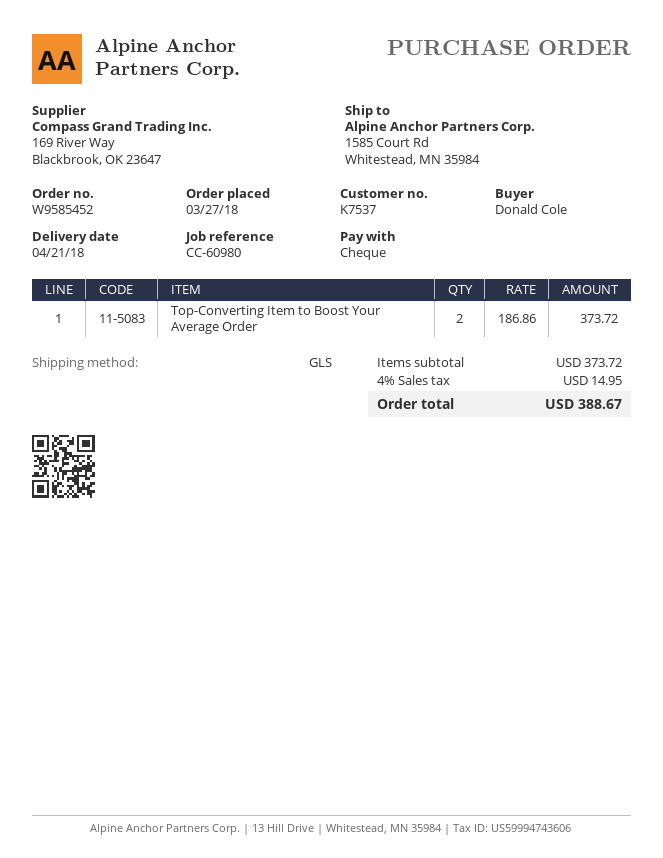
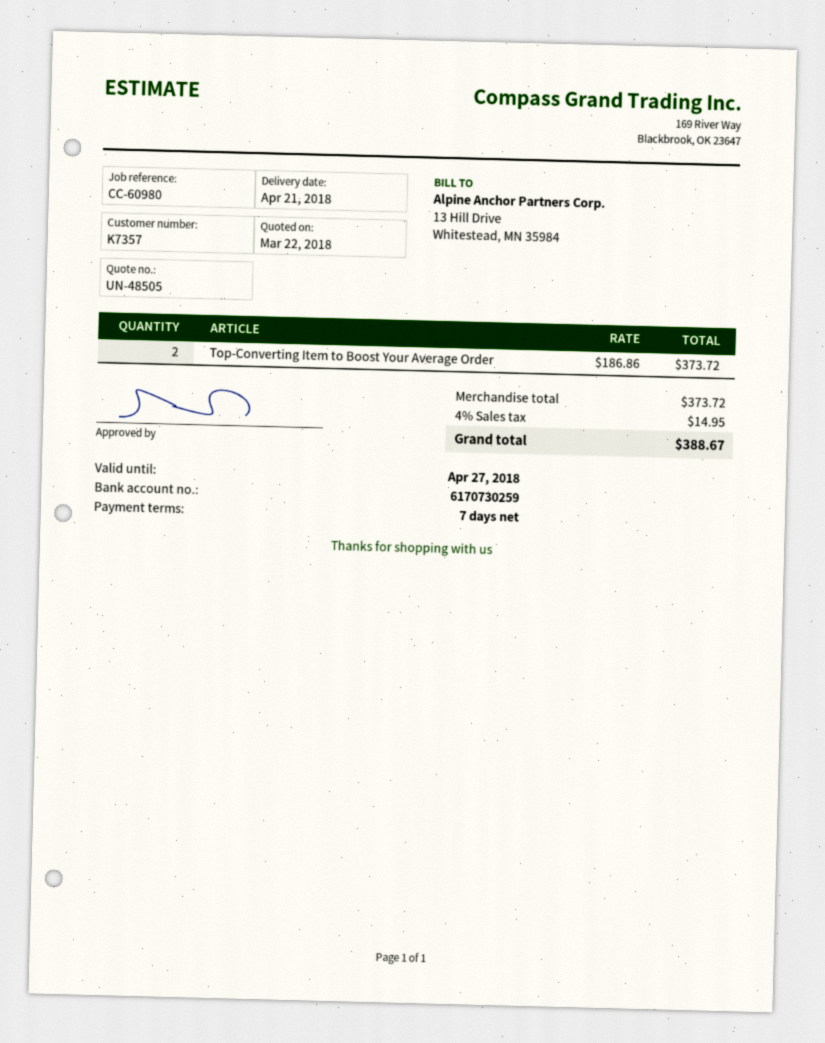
customer number: K7537 -> K7357

